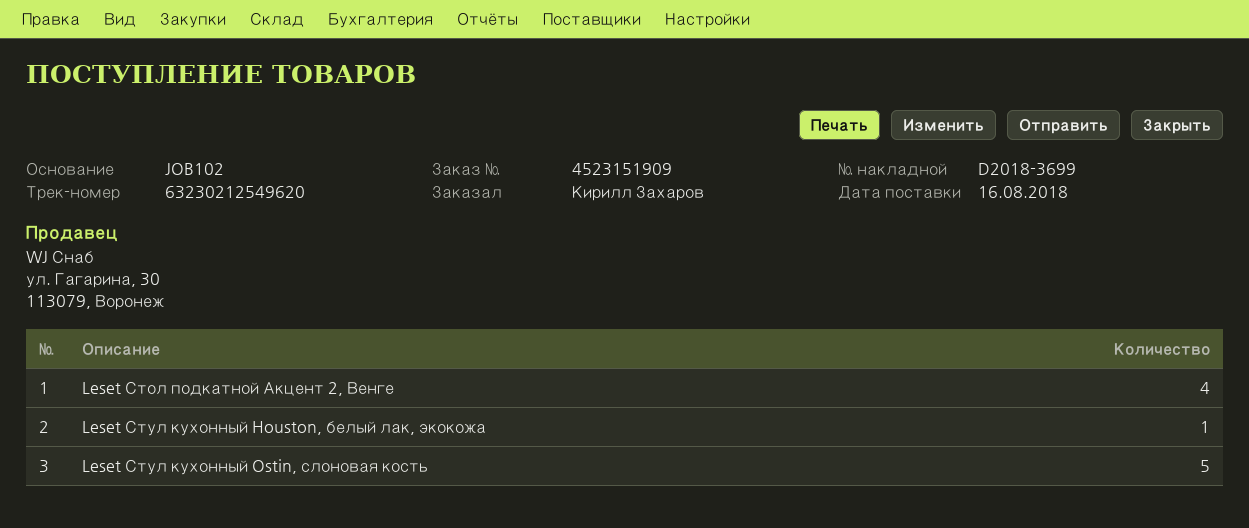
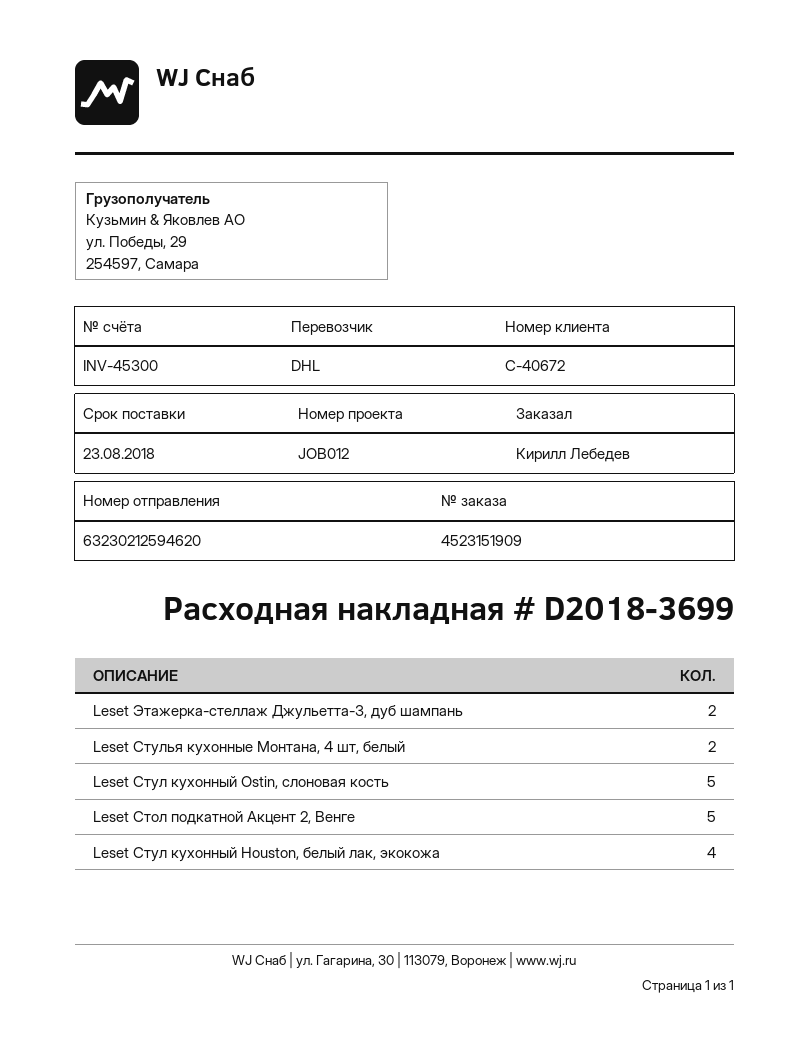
delivery date: 2018-08-16 -> 2018-08-23
reference: JOB102 -> JOB012
ordered by: Кирилл Захаров -> Кирилл Лебедев
tracking number: 63230212549620 -> 63230212594620
Leset Стол подкатной Акцент 2, Венге: 4 -> 5
Leset Стул кухонный Houston, белый лак, экокожа: 1 -> 4
Leset Этажерка-стеллаж Джульетта-3, дуб шампань: none -> 2
Leset Стулья кухонные Монтана, 4 шт, белый: none -> 2

